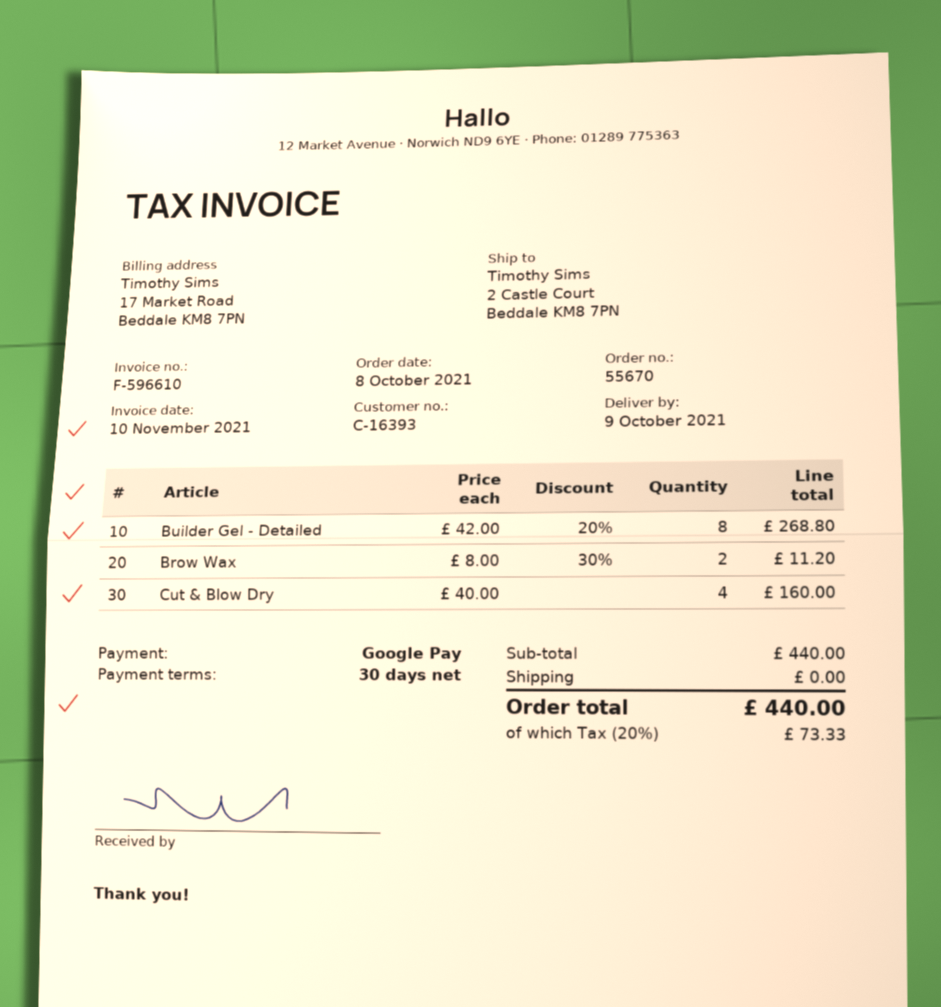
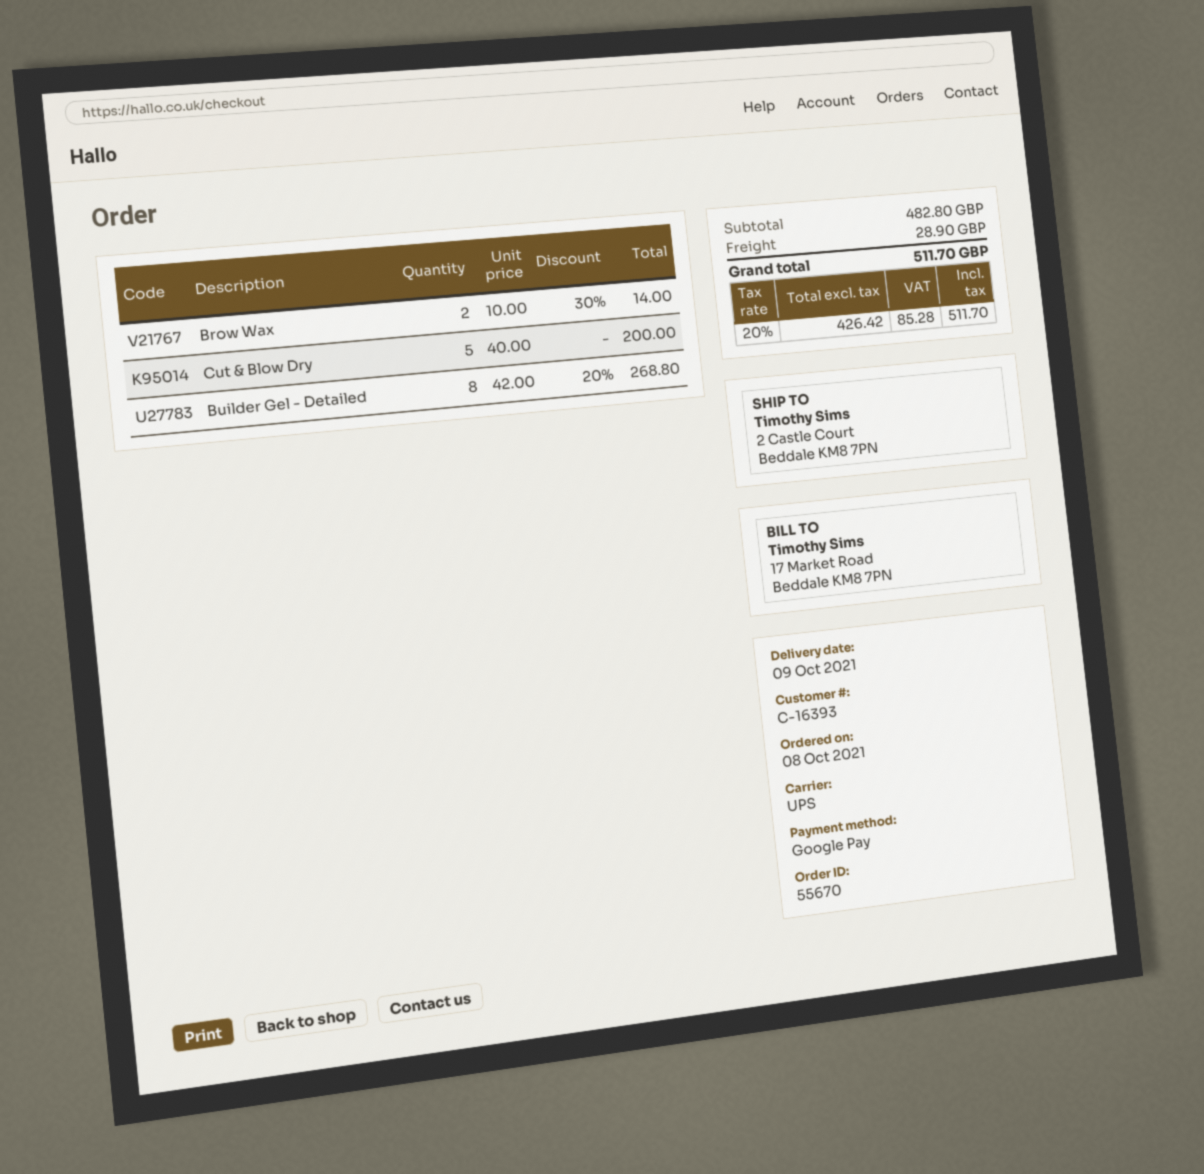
Brow Wax: 2 x 8.00 - 30% = 11.20 -> 2 x 10.00 - 30% = 14.00
Cut & Blow Dry: 4 x 40.00 = 160.00 -> 5 x 40.00 = 200.00
subtotal: 440.00 -> 482.80
shipping: 0.00 -> 28.90
tax: 20% = 73.33 -> 20% = 85.28
total: 440.00 -> 511.70

